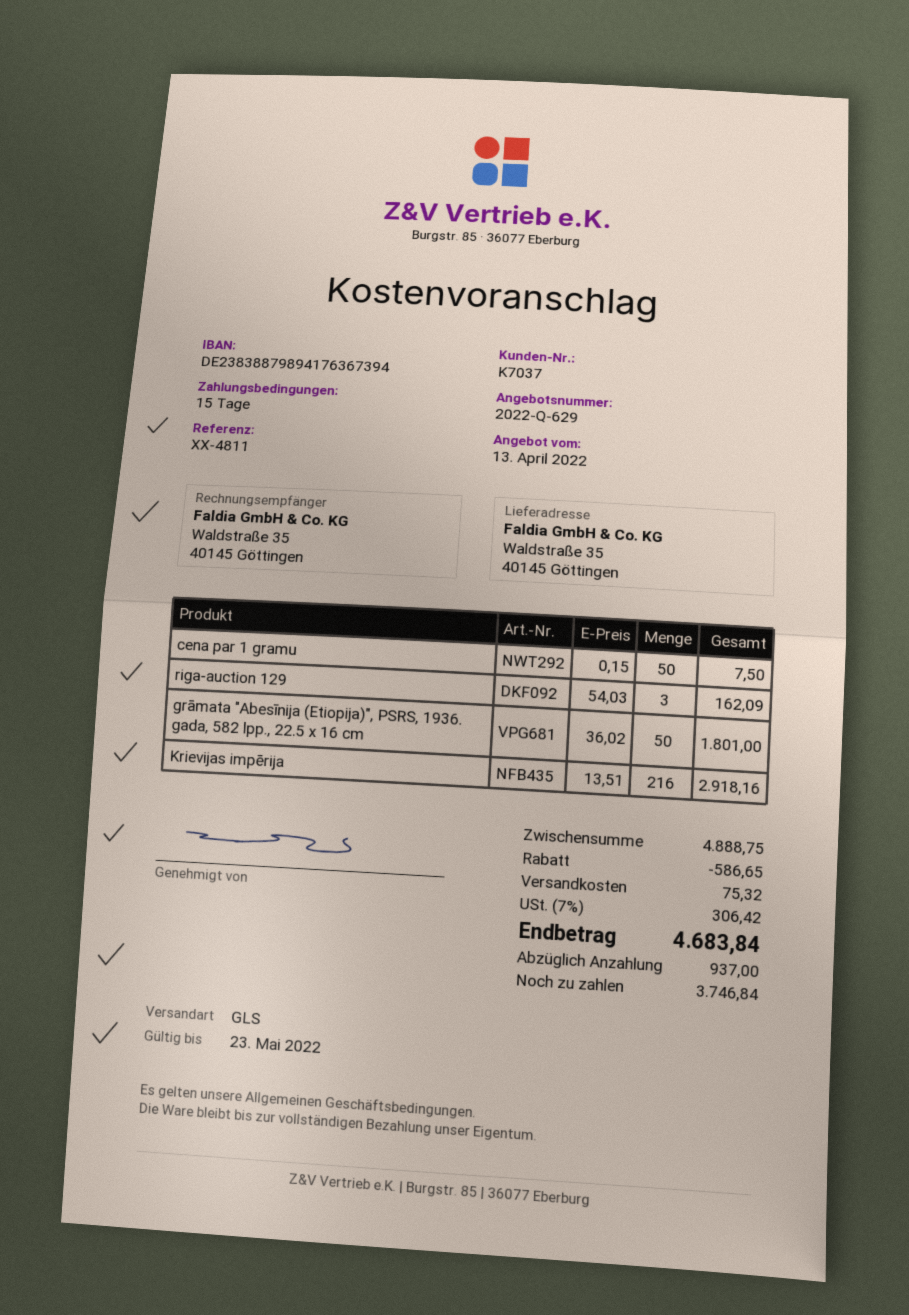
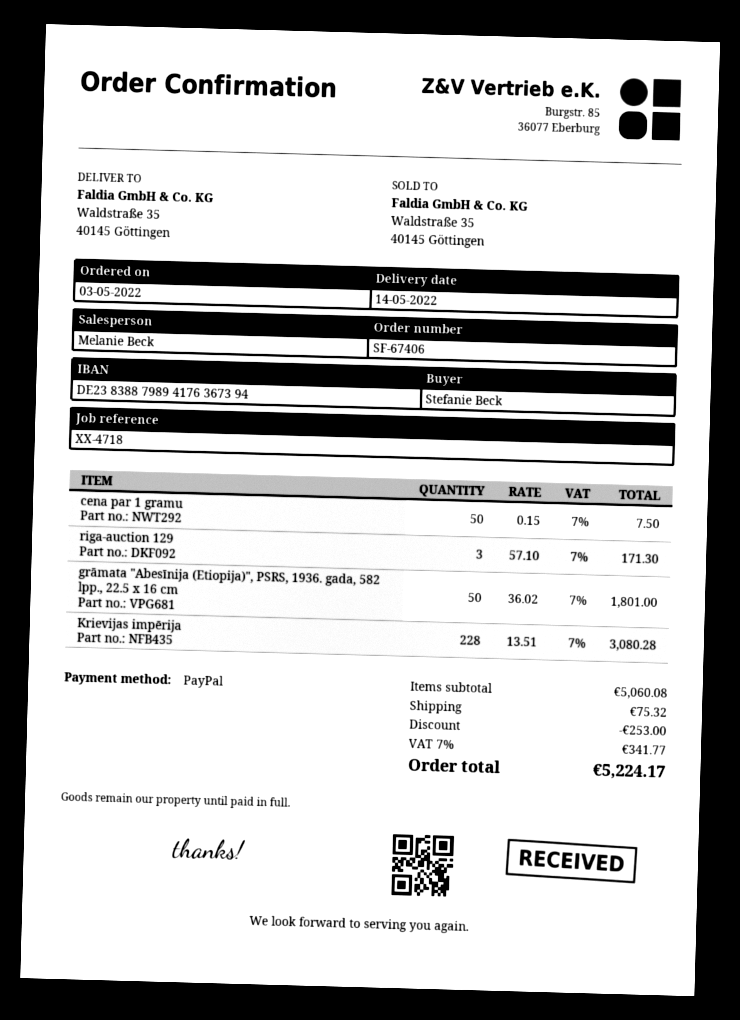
reference: XX-4811 -> XX-4718
riga-auction 129: 3 x 54.03 = 162.09 -> 3 x 57.10 = 171.30
Krievijas impērija: 216 x 13.51 = 2918.16 -> 228 x 13.51 = 3080.28
subtotal: 4888.75 -> 5060.08
discount: 586.65 -> 253.00
tax: 7% = 306.42 -> 7% = 341.77
total: 4683.84 -> 5224.17

